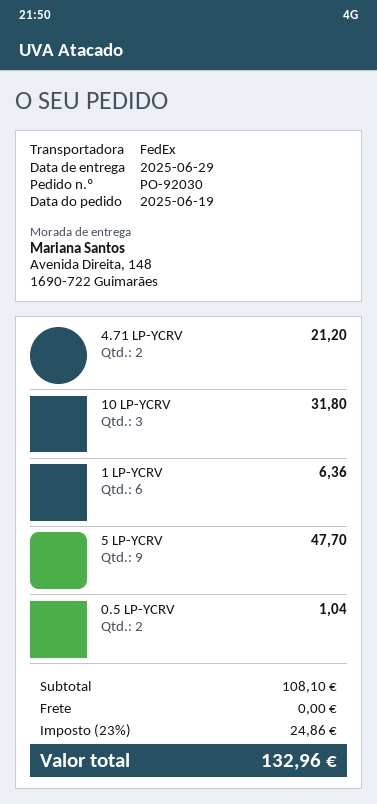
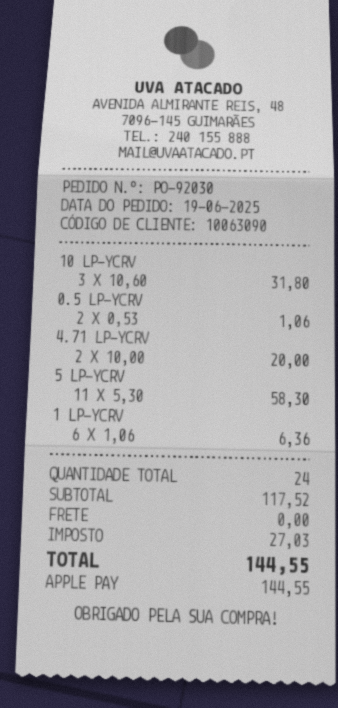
4.71 LP-YCRV: 2 for 21.20 -> 2 for 20.00
5 LP-YCRV: 9 for 47.70 -> 11 for 58.30
0.5 LP-YCRV: 2 for 1.04 -> 2 for 1.06
subtotal: 108.10 -> 117.52
tax: 24.86 -> 27.03
total: 132.96 -> 144.55

